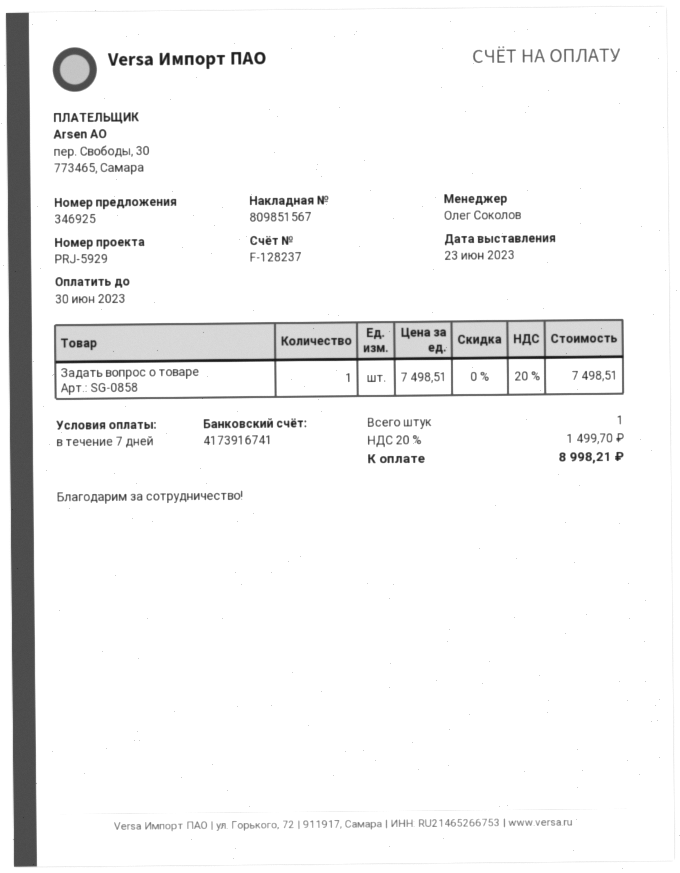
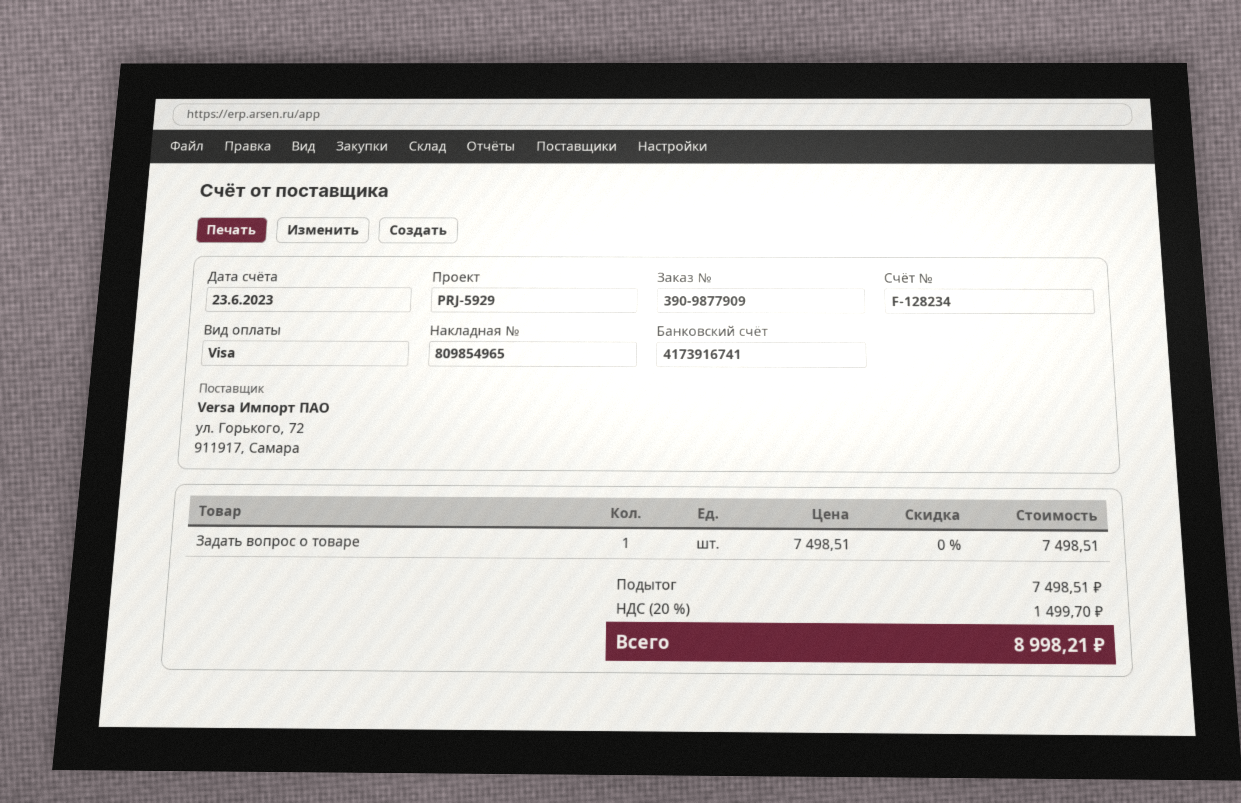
delivery note number: 809851567 -> 809854965
invoice number: F-128237 -> F-128234

